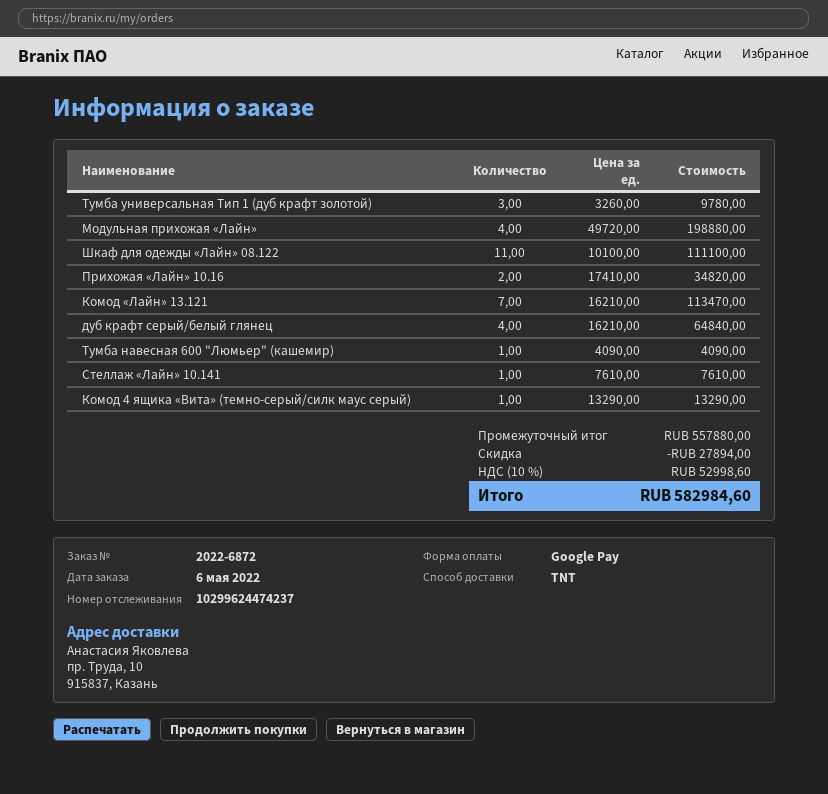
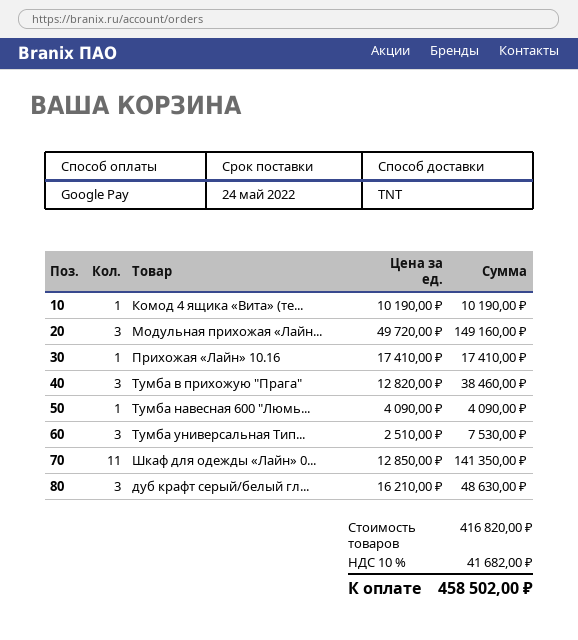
Тумба универсальная Тип 1 (дуб крафт золотой): 3 x 3260.00 = 9780.00 -> 3 x 2510.00 = 7530.00
Модульная прихожая «Лайн»: 4 x 49720.00 = 198880.00 -> 3 x 49720.00 = 149160.00
Шкаф для одежды «Лайн» 08.122: 11 x 10100.00 = 111100.00 -> 11 x 12850.00 = 141350.00
Прихожая «Лайн» 10.16: 2 x 17410.00 = 34820.00 -> 1 x 17410.00 = 17410.00
Комод «Лайн» 13.121: 7 x 16210.00 = 113470.00 -> none
дуб крафт серый/белый глянец: 4 x 16210.00 = 64840.00 -> 3 x 16210.00 = 48630.00
Стеллаж «Лайн» 10.141: 1 x 7610.00 = 7610.00 -> none
Комод 4 ящика «Вита» (темно-серый/силк маус серый): 1 x 13290.00 = 13290.00 -> 1 x 10190.00 = 10190.00
Тумба в прихожую "Прага": none -> 3 x 12820.00 = 38460.00
subtotal: 557880.00 -> 416820.00
discount: 27894.00 -> none
tax: 10% = 52998.60 -> 10% = 41682.00
total: 582984.60 -> 458502.00

